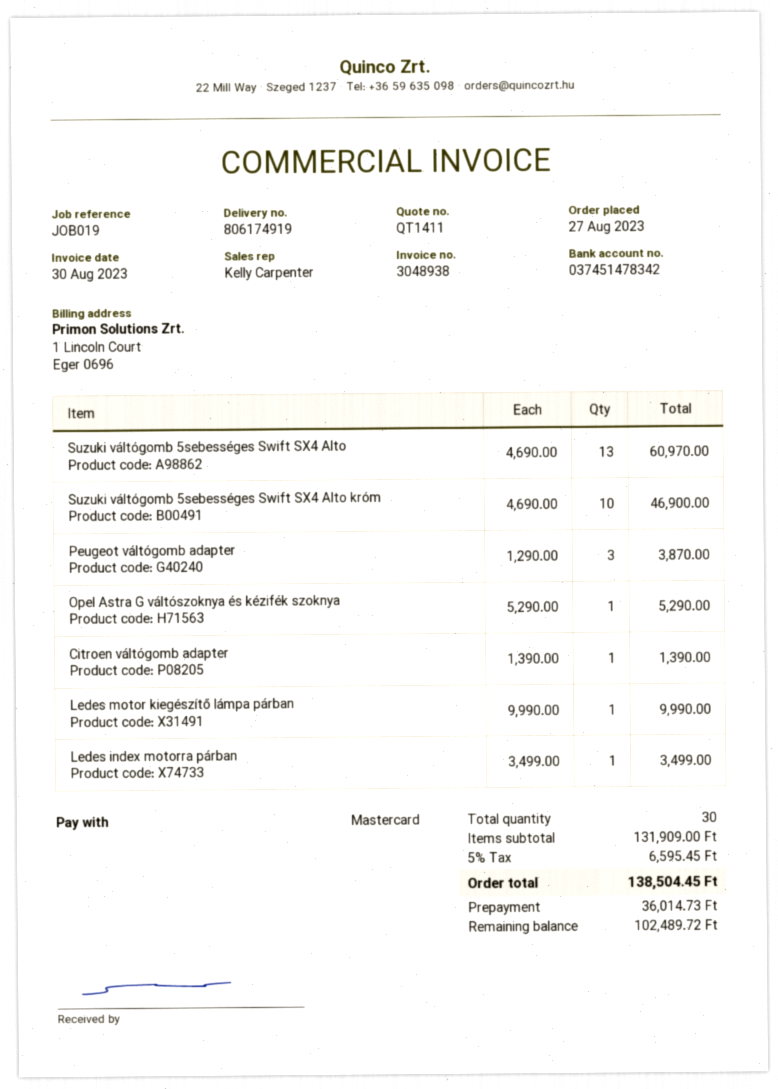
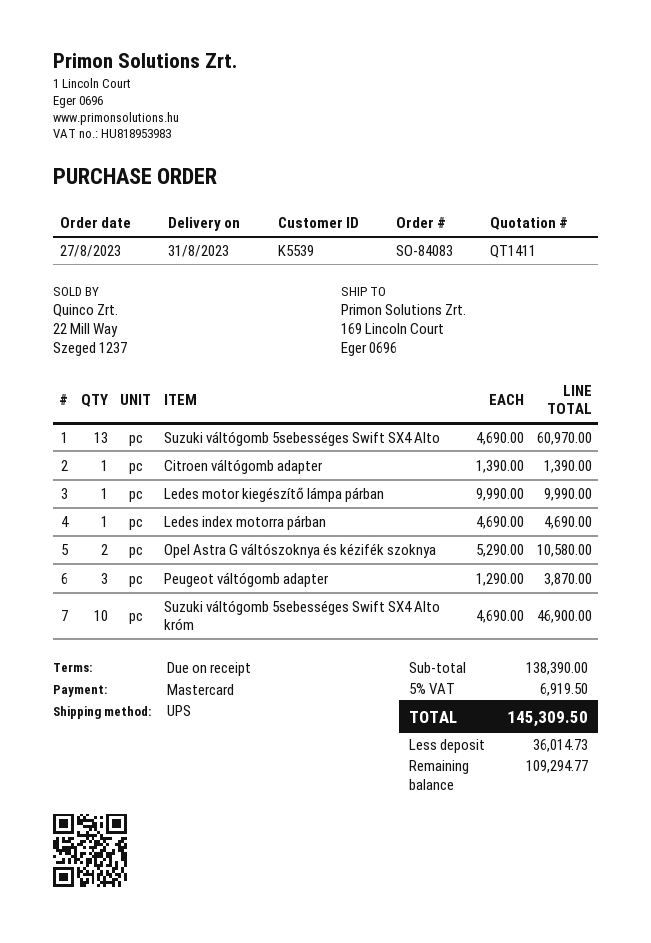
Opel Astra G váltószoknya és kézifék szoknya: 1 x 5290.00 = 5290.00 -> 2 x 5290.00 = 10580.00
Ledes index motorra párban: 1 x 3499.00 = 3499.00 -> 1 x 4690.00 = 4690.00
subtotal: 131909.00 -> 138390.00
tax: 5% = 6595.45 -> 5% = 6919.50
total: 138504.45 -> 145309.50
balance: 102489.72 -> 109294.77

